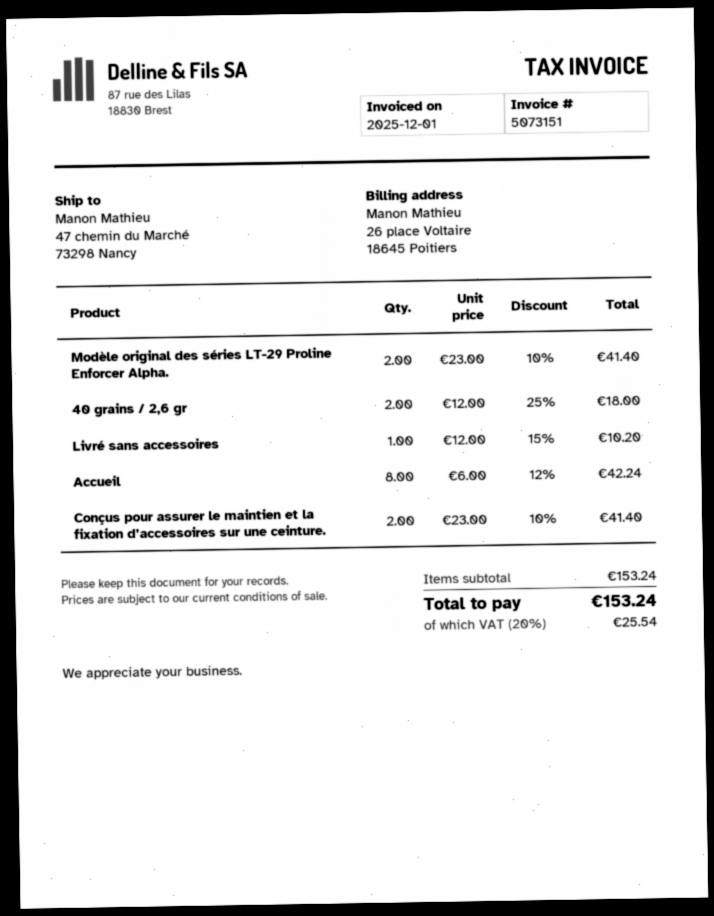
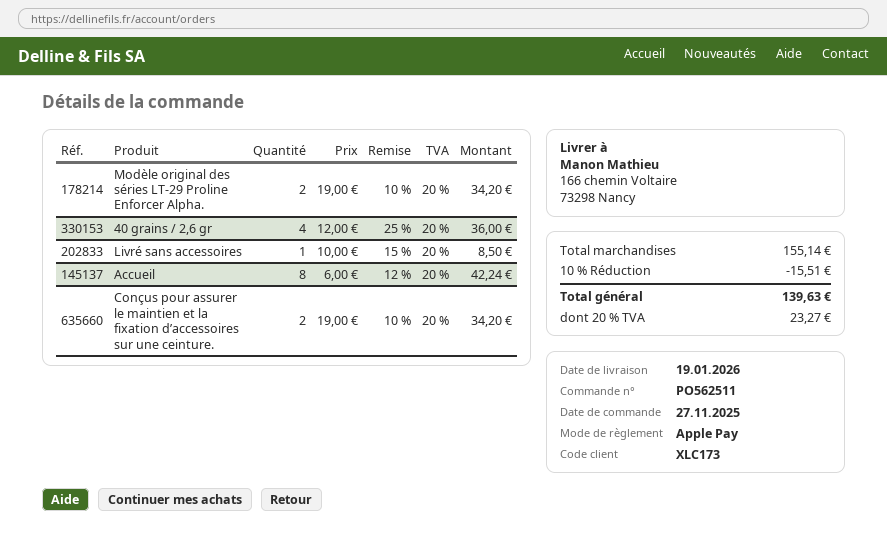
ship to: 47 chemin du Marché, 73298 Nancy -> 166 chemin Voltaire, 73298 Nancy
Modèle original des séries LT-29 Proline Enforcer Alpha.: 2 x 23.00 - 10% = 41.40 -> 2 x 19.00 - 10% = 34.20
40 grains / 2,6 gr: 2 x 12.00 - 25% = 18.00 -> 4 x 12.00 - 25% = 36.00
Livré sans accessoires: 1 x 12.00 - 15% = 10.20 -> 1 x 10.00 - 15% = 8.50
Conçus pour assurer le maintien et la fixation d’accessoires sur une ceinture.: 2 x 23.00 - 10% = 41.40 -> 2 x 19.00 - 10% = 34.20
subtotal: 153.24 -> 155.14
discount: none -> 10% = 15.51
tax: 20% = 25.54 -> 20% = 23.27
total: 153.24 -> 139.63

